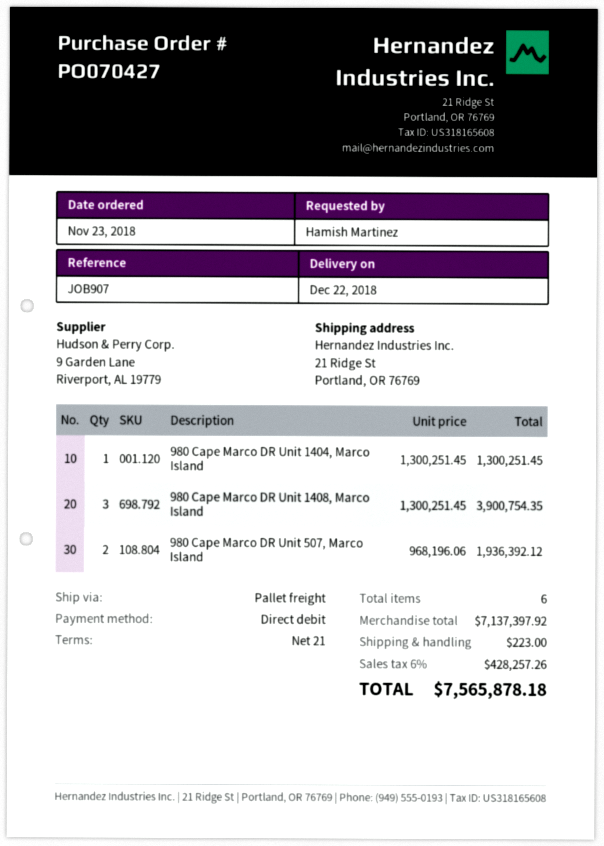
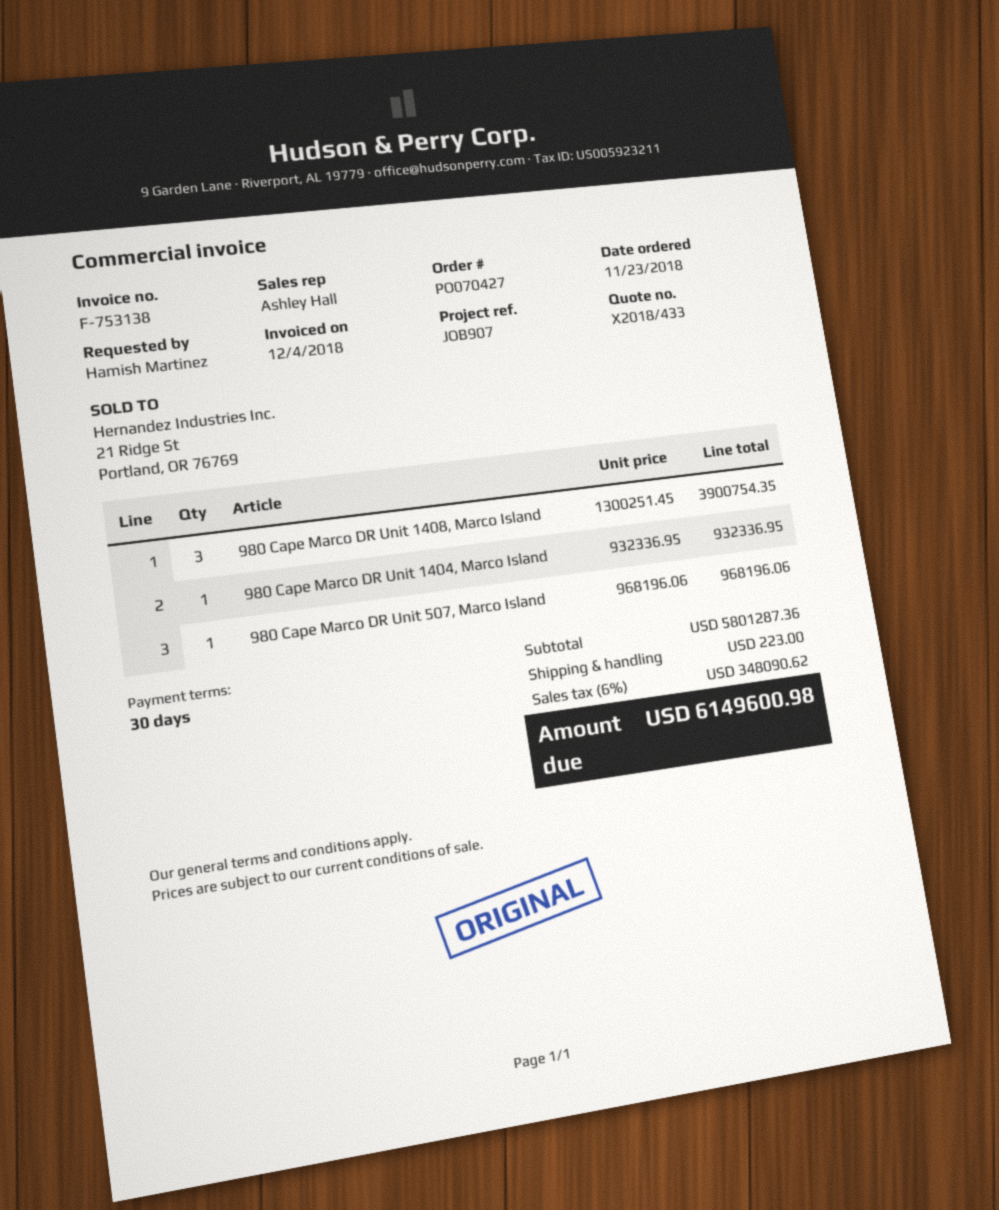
payment terms: 21 days -> 30 days
980 Cape Marco DR Unit 1404, Marco Island: 1 x 1300251.45 = 1300251.45 -> 1 x 932336.95 = 932336.95
980 Cape Marco DR Unit 507, Marco Island: 2 x 968196.06 = 1936392.12 -> 1 x 968196.06 = 968196.06
subtotal: 7137397.92 -> 5801287.36
tax: 6% = 428257.26 -> 6% = 348090.62
total: 7565878.18 -> 6149600.98

